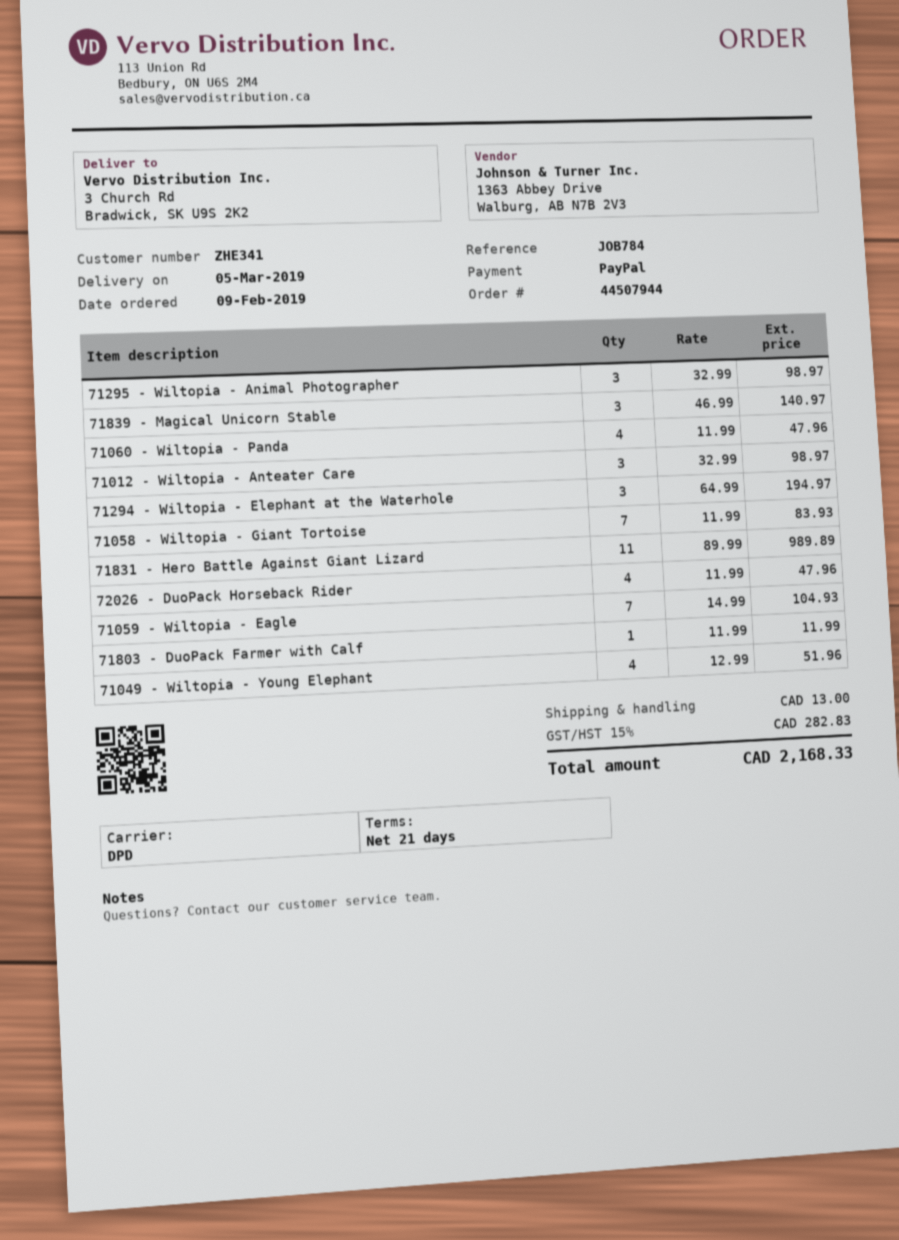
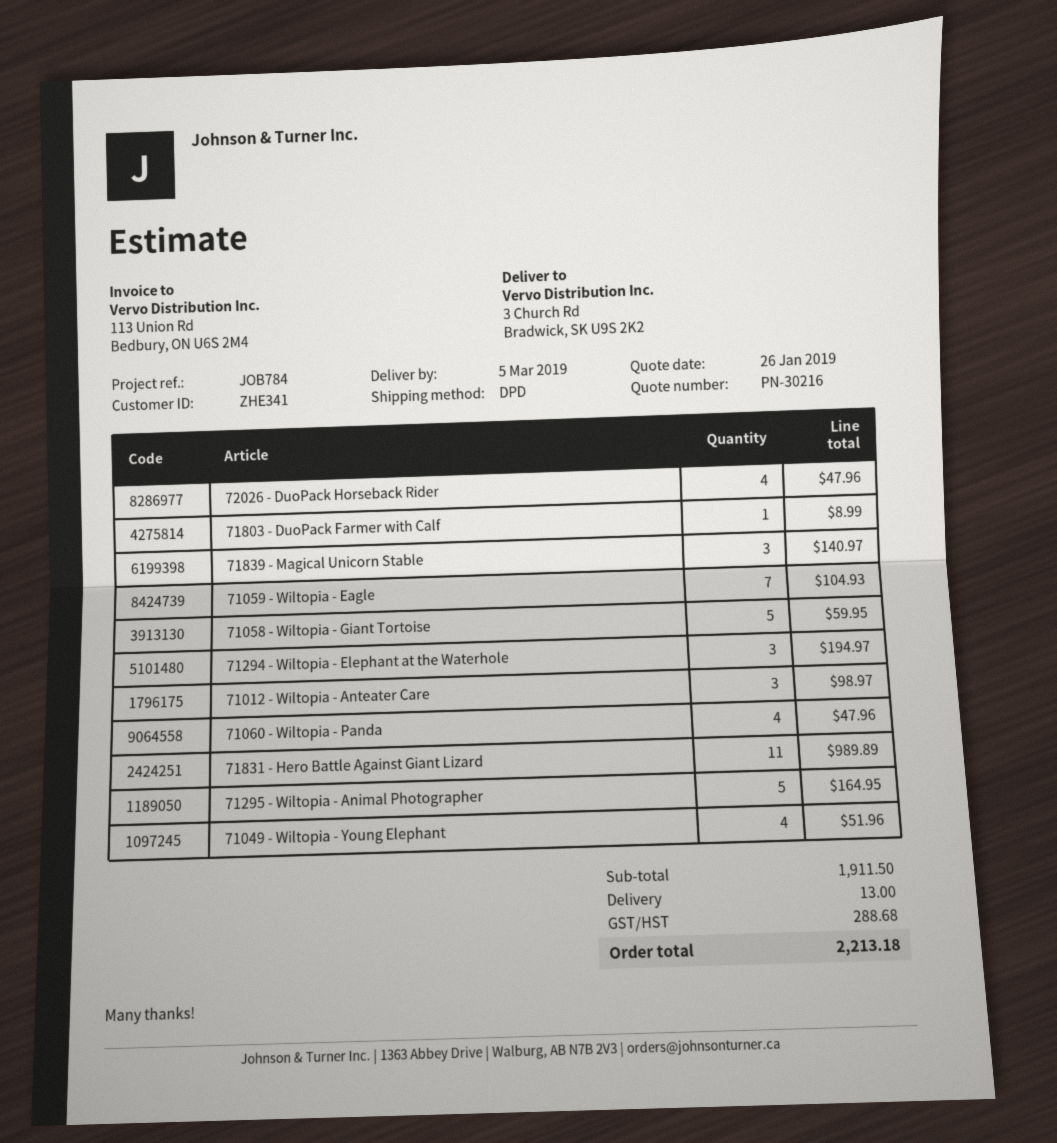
71295 - Wiltopia - Animal Photographer: 3 for 98.97 -> 5 for 164.95
71058 - Wiltopia - Giant Tortoise: 7 for 83.93 -> 5 for 59.95
71803 - DuoPack Farmer with Calf: 1 for 11.99 -> 1 for 8.99
tax: 282.83 -> 288.68
total: 2168.33 -> 2213.18

